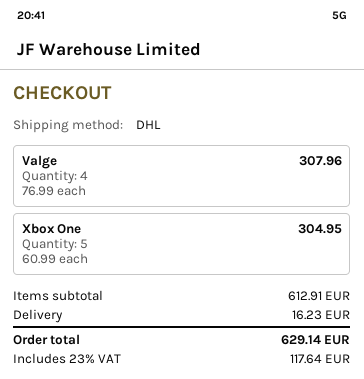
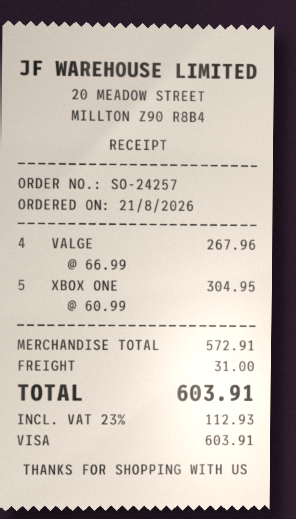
Valge: 4 x 76.99 = 307.96 -> 4 x 66.99 = 267.96
subtotal: 612.91 -> 572.91
shipping: 16.23 -> 31.00
tax: 23% = 117.64 -> 23% = 112.93
total: 629.14 -> 603.91

